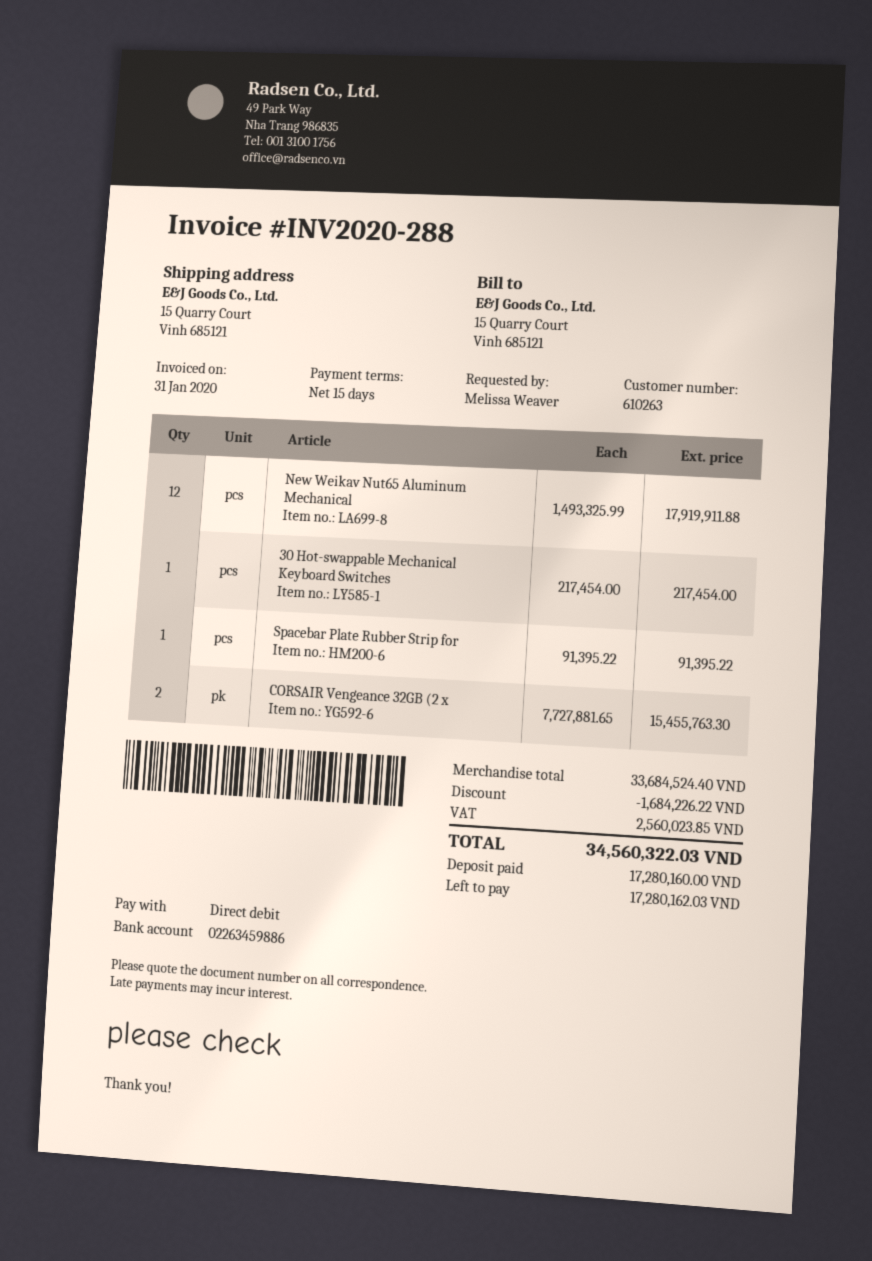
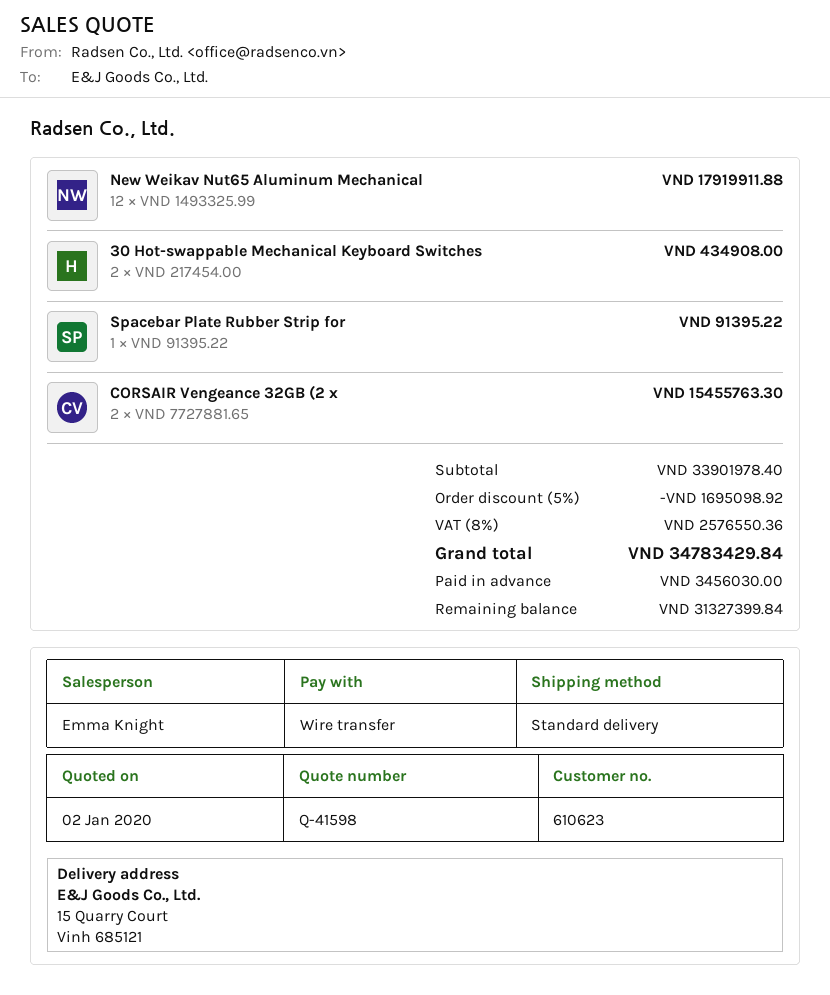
customer number: 610263 -> 610623
payment method: direct debit -> bank transfer
30 Hot-swappable Mechanical Keyboard Switches: 1 x 217454.00 = 217454.00 -> 2 x 217454.00 = 434908.00
subtotal: 33684524.40 -> 33901978.40
discount: 1684226.22 -> 1695098.92
tax: 2560023.85 -> 2576550.36
total: 34560322.03 -> 34783429.84
deposit: 17280160.00 -> 3456030.00
balance: 17280162.03 -> 31327399.84

